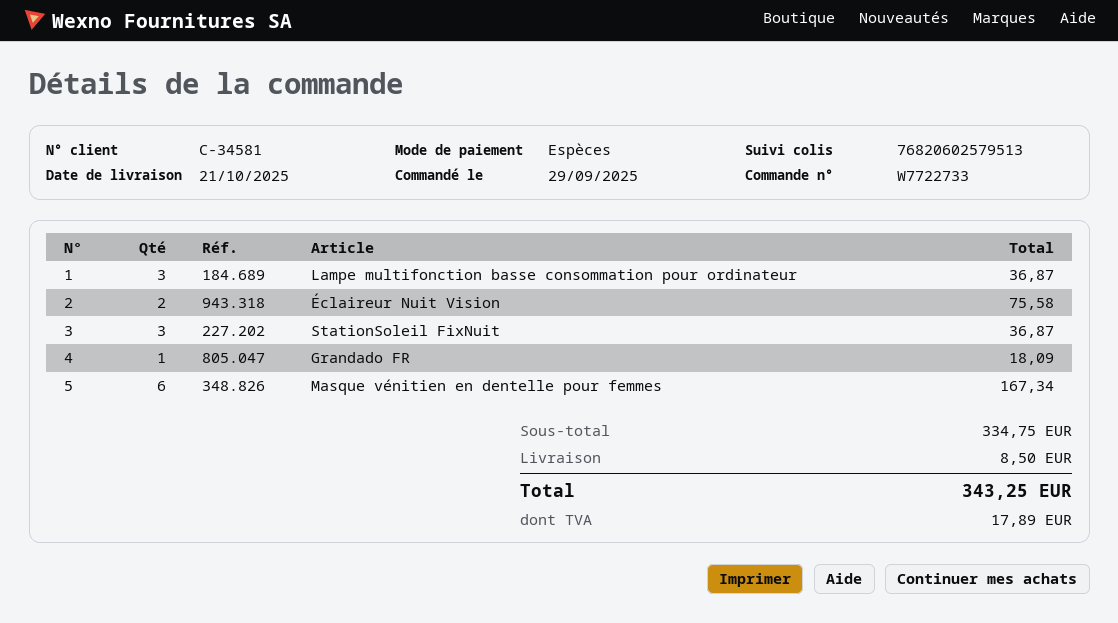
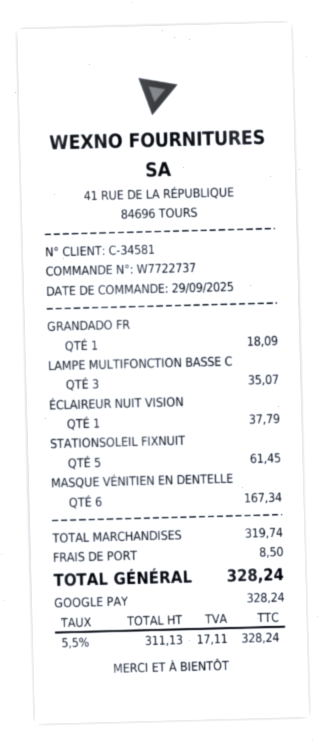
order number: W7722733 -> W7722737
payment method: cash -> Google Pay
Lampe multifonction basse consommation pour ordinateur: 3 for 36.87 -> 3 for 35.07
Éclaireur Nuit Vision: 2 for 75.58 -> 1 for 37.79
StationSoleil FixNuit: 3 for 36.87 -> 5 for 61.45
subtotal: 334.75 -> 319.74
tax: 17.89 -> 17.11
total: 343.25 -> 328.24

